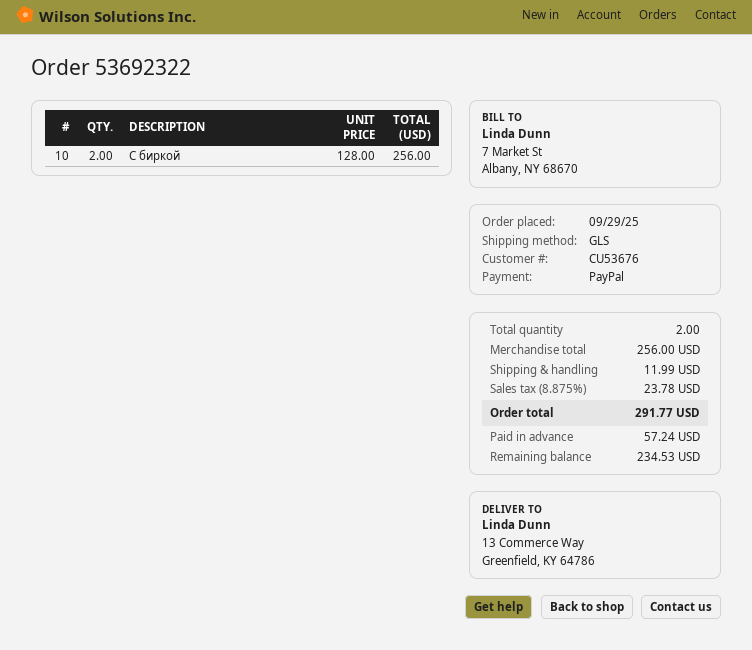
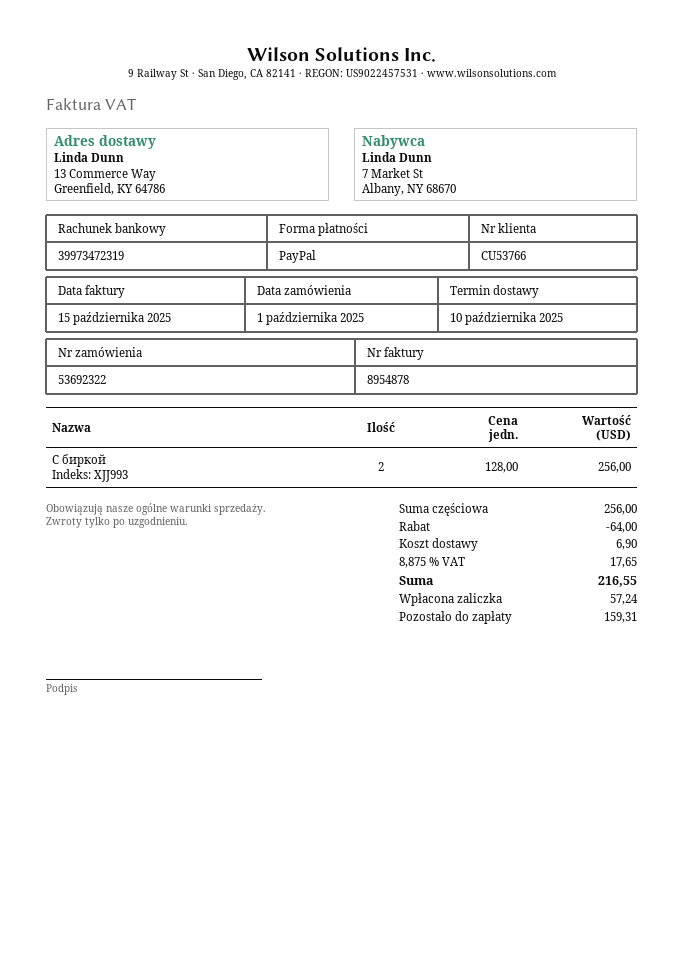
order date: 2025-09-29 -> 2025-10-01
customer number: CU53676 -> CU53766
discount: none -> 64.00
shipping: 11.99 -> 6.90
tax: 8.875% = 23.78 -> 8.875% = 17.65
total: 291.77 -> 216.55
balance: 234.53 -> 159.31

